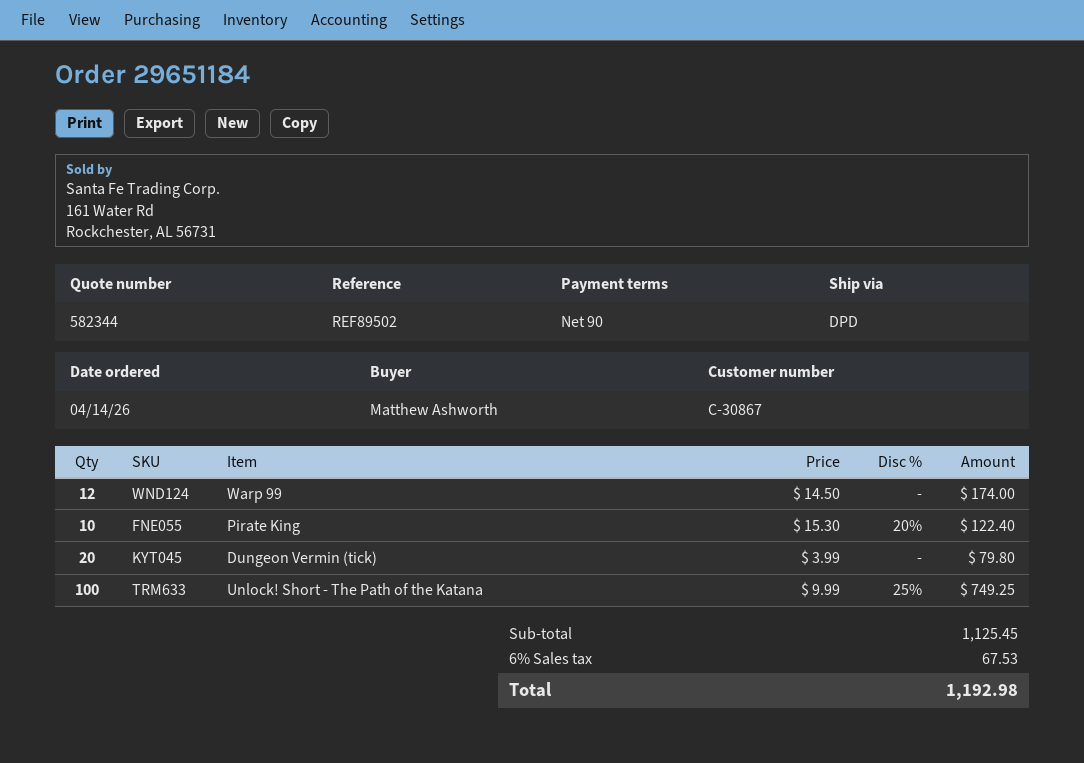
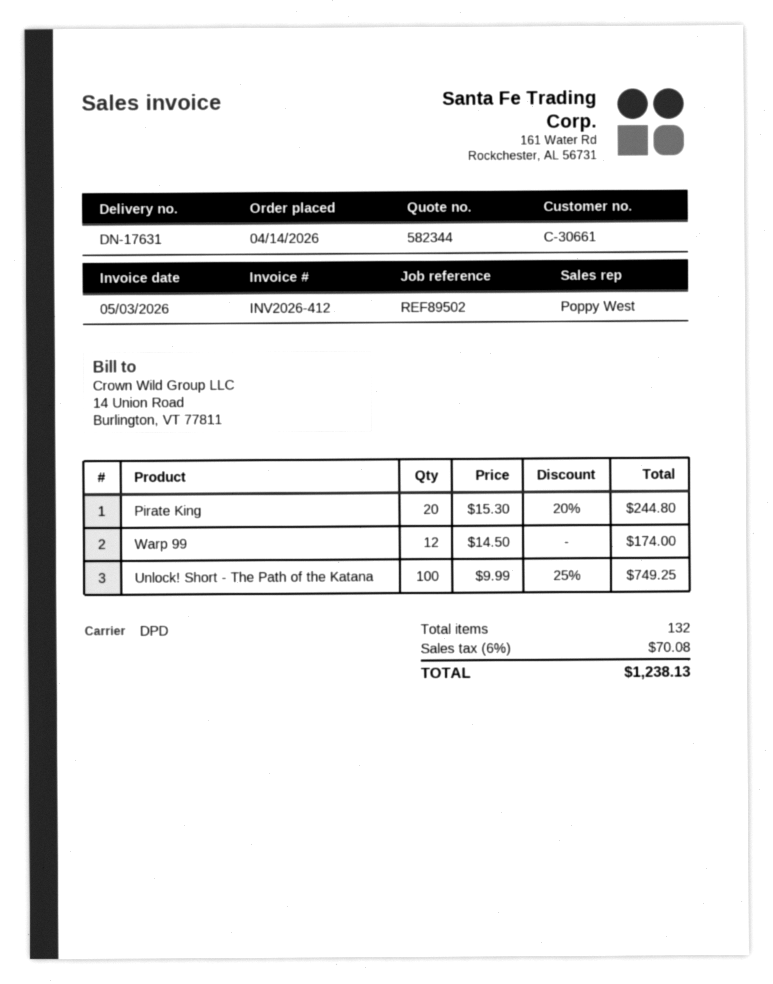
customer number: C-30867 -> C-30661
Pirate King: 10 x 15.30 - 20% = 122.40 -> 20 x 15.30 - 20% = 244.80
Dungeon Vermin (tick): 20 x 3.99 = 79.80 -> none
tax: 6% = 67.53 -> 6% = 70.08
total: 1192.98 -> 1238.13

